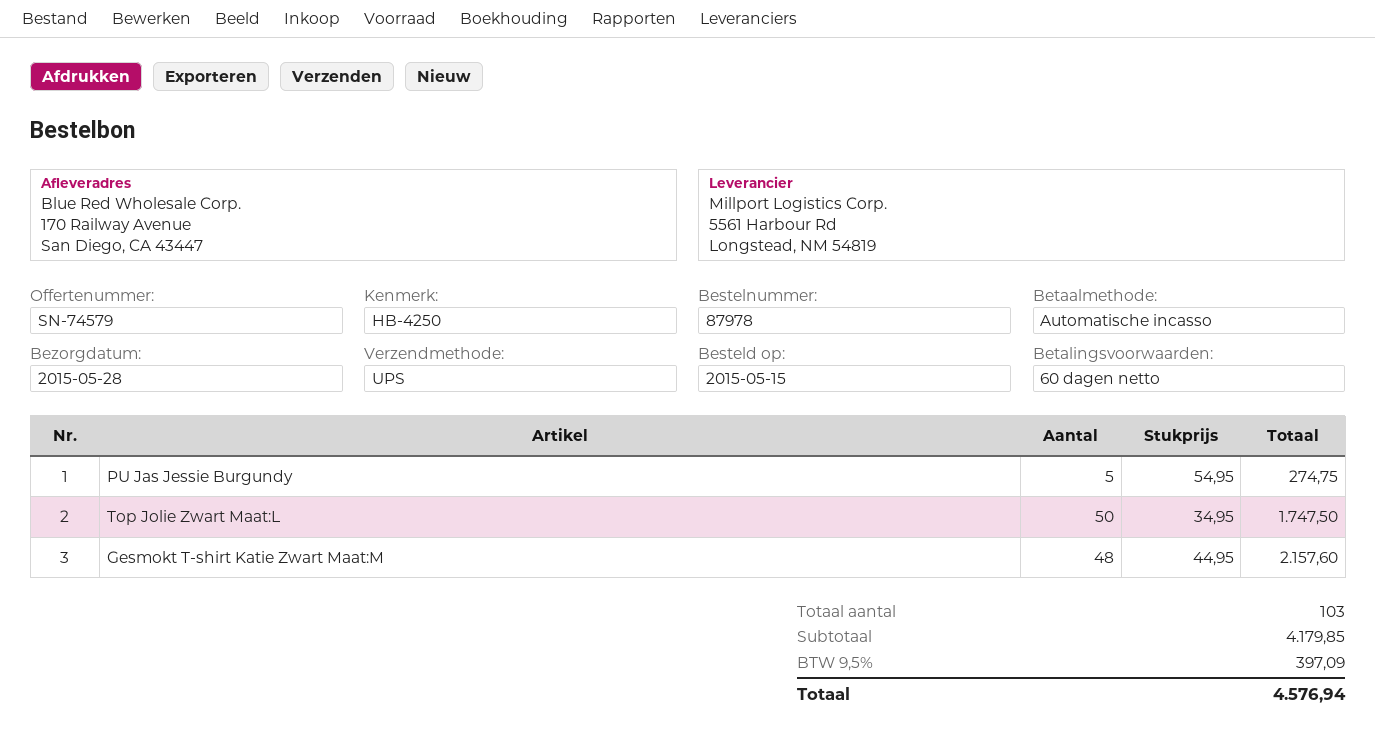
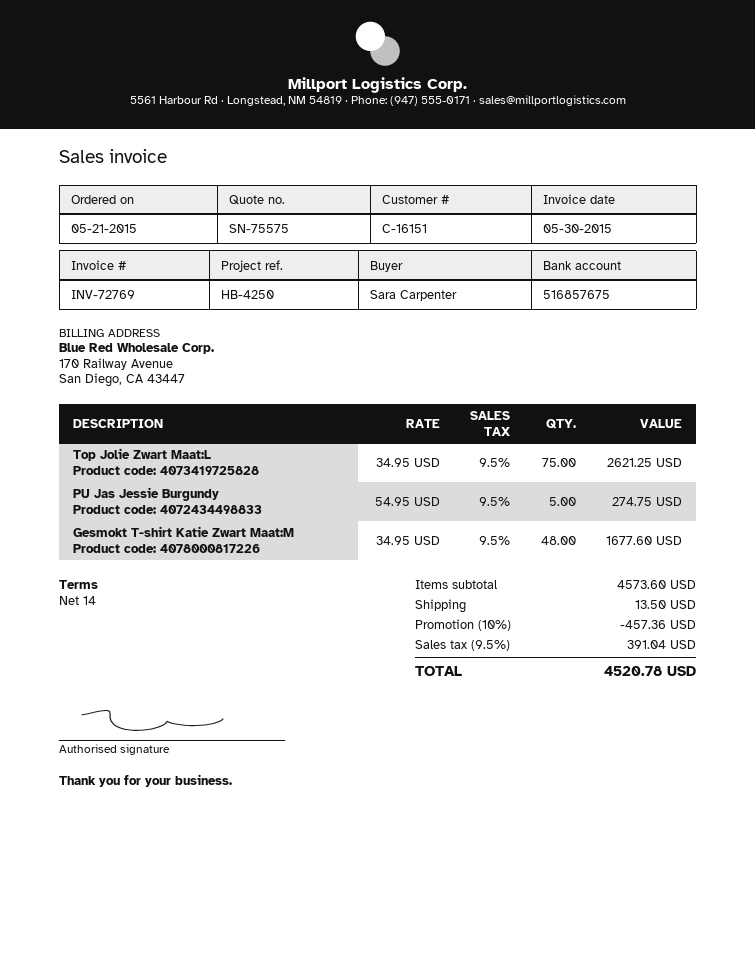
quote number: SN-74579 -> SN-75575
order date: 2015-05-15 -> 2015-05-21
payment terms: 60 days -> 14 days
Top Jolie Zwart Maat:L: 50 x 34.95 = 1747.50 -> 75 x 34.95 = 2621.25
Gesmokt T-shirt Katie Zwart Maat:M: 48 x 44.95 = 2157.60 -> 48 x 34.95 = 1677.60
subtotal: 4179.85 -> 4573.60
discount: none -> 10% = 457.36
shipping: none -> 13.50
tax: 9.5% = 397.09 -> 9.5% = 391.04
total: 4576.94 -> 4520.78

